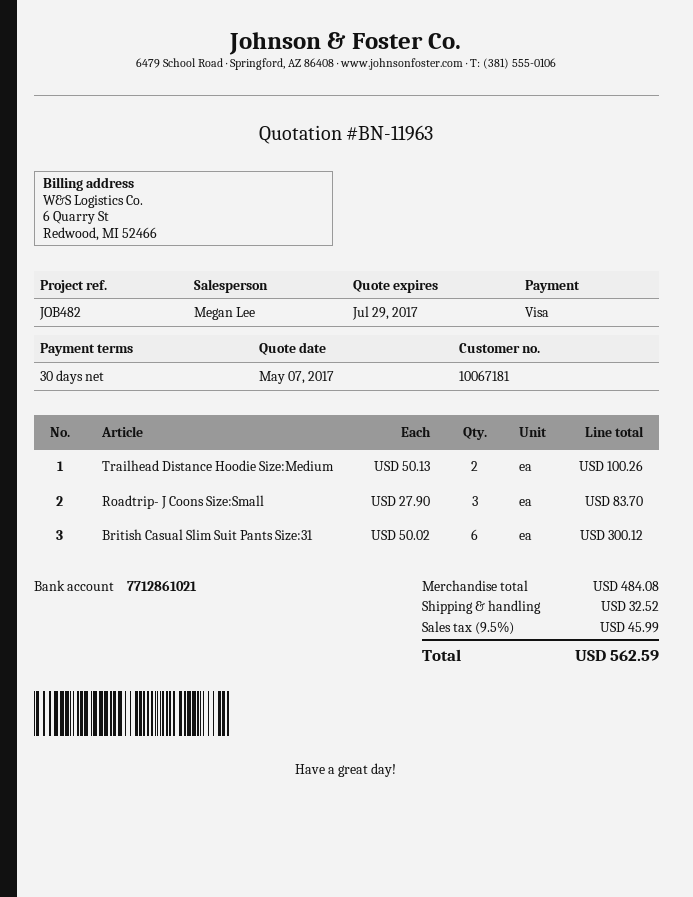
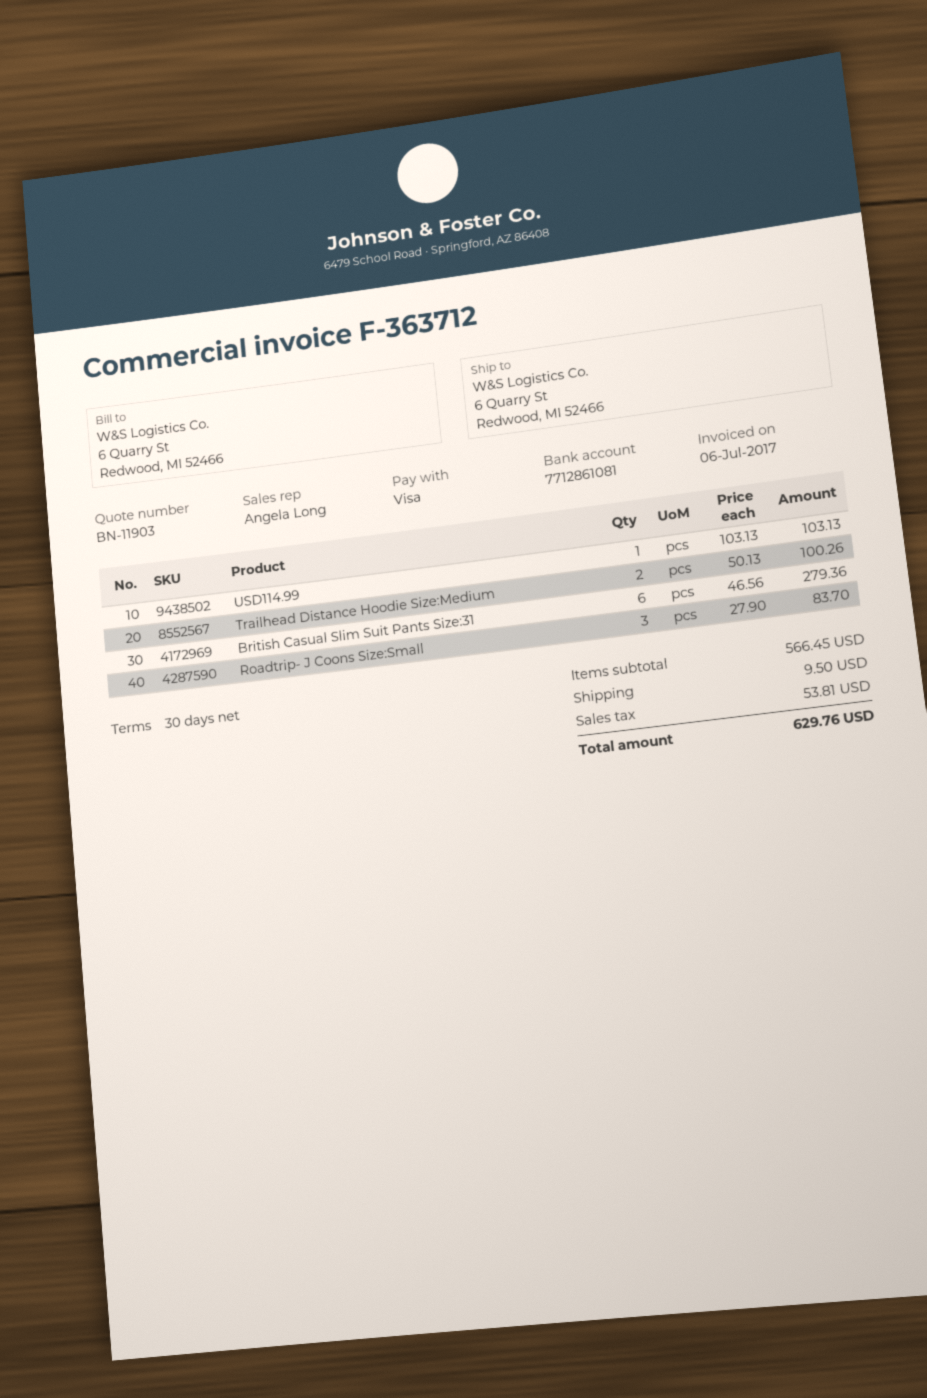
quote number: BN-11963 -> BN-11903
sales rep: Megan Lee -> Angela Long
bank account: 7712861021 -> 7712861081
British Casual Slim Suit Pants Size:31: 6 x 50.02 = 300.12 -> 6 x 46.56 = 279.36
USD114.99: none -> 1 x 103.13 = 103.13
subtotal: 484.08 -> 566.45
shipping: 32.52 -> 9.50
tax: 45.99 -> 53.81
total: 562.59 -> 629.76

